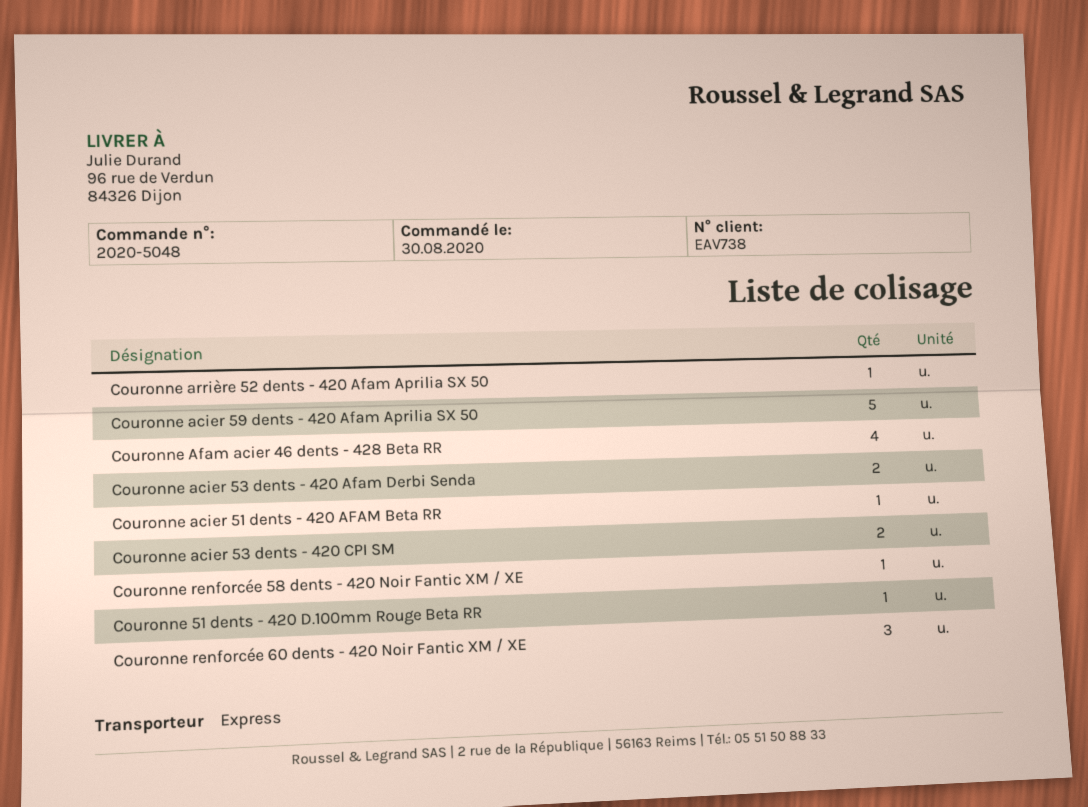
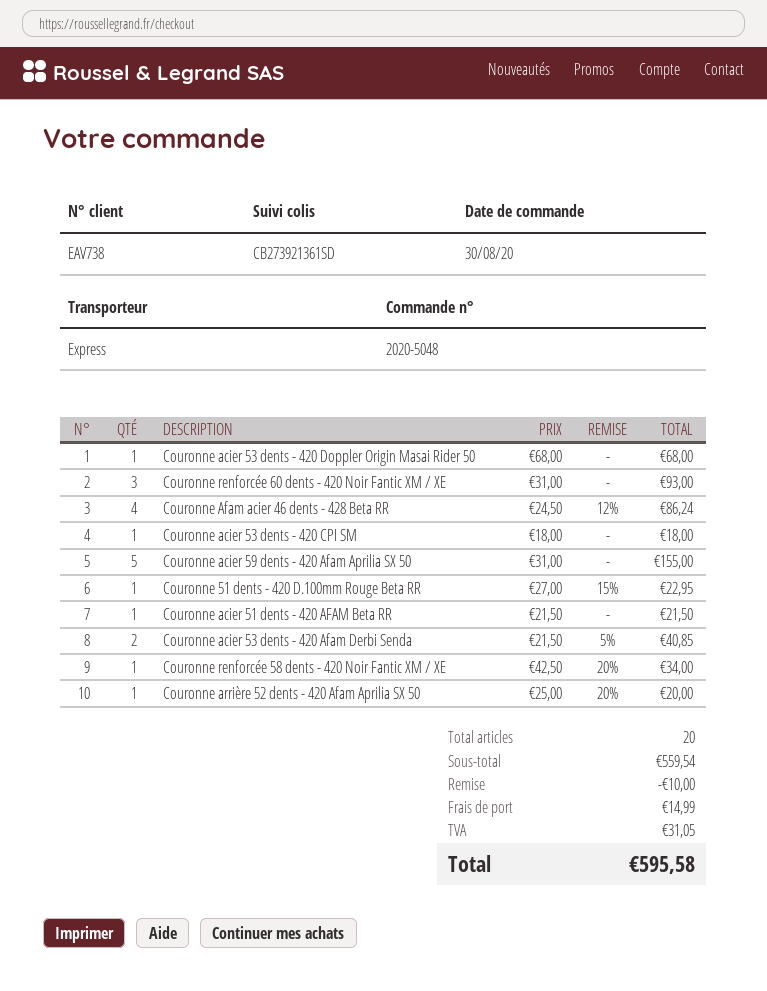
Couronne acier 53 dents - 420 CPI SM: 2 -> 1
Couronne acier 53 dents - 420 Doppler Origin Masai Rider 50: none -> 1

